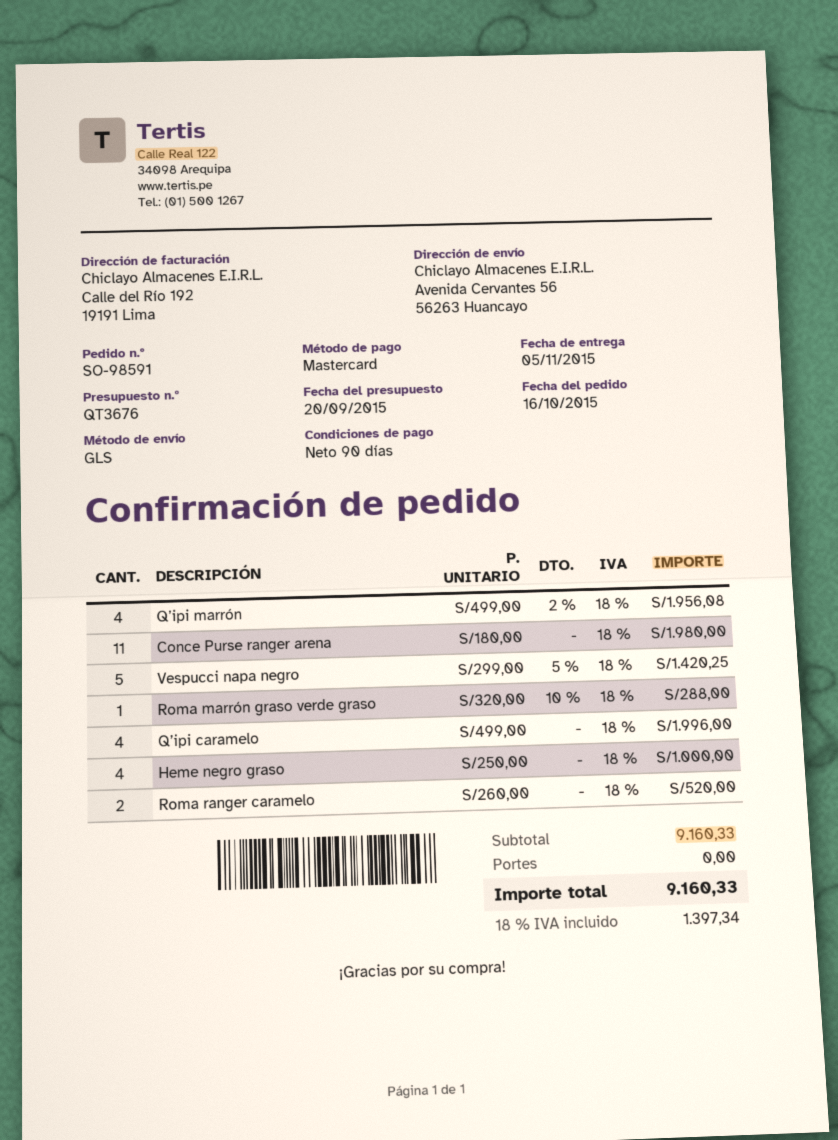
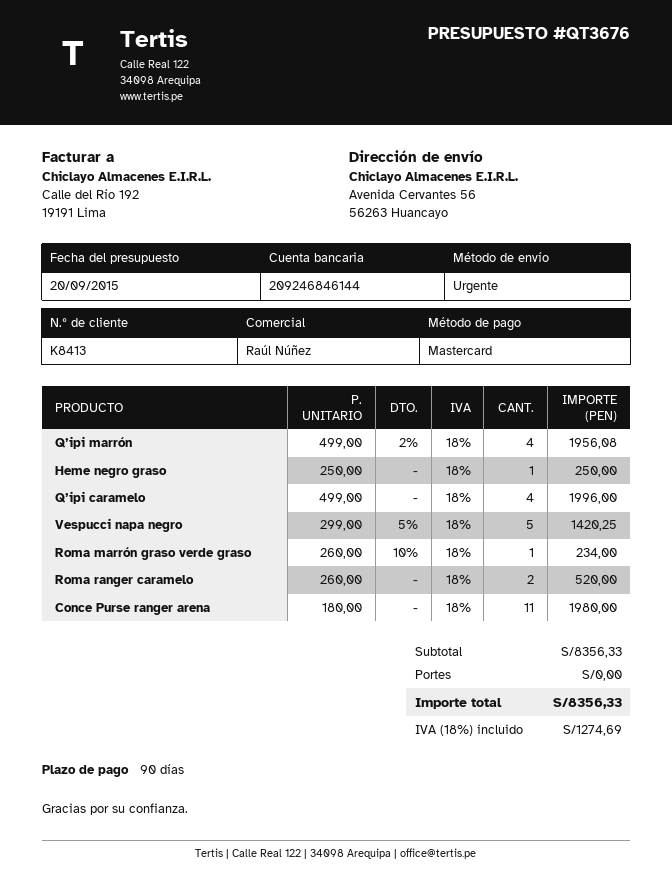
shipping method: GLS -> express
Roma marrón graso verde graso: 1 x 320.00 - 10% = 288.00 -> 1 x 260.00 - 10% = 234.00
Heme negro graso: 4 x 250.00 = 1000.00 -> 1 x 250.00 = 250.00
subtotal: 9160.33 -> 8356.33
tax: 18% = 1397.34 -> 18% = 1274.69
total: 9160.33 -> 8356.33

